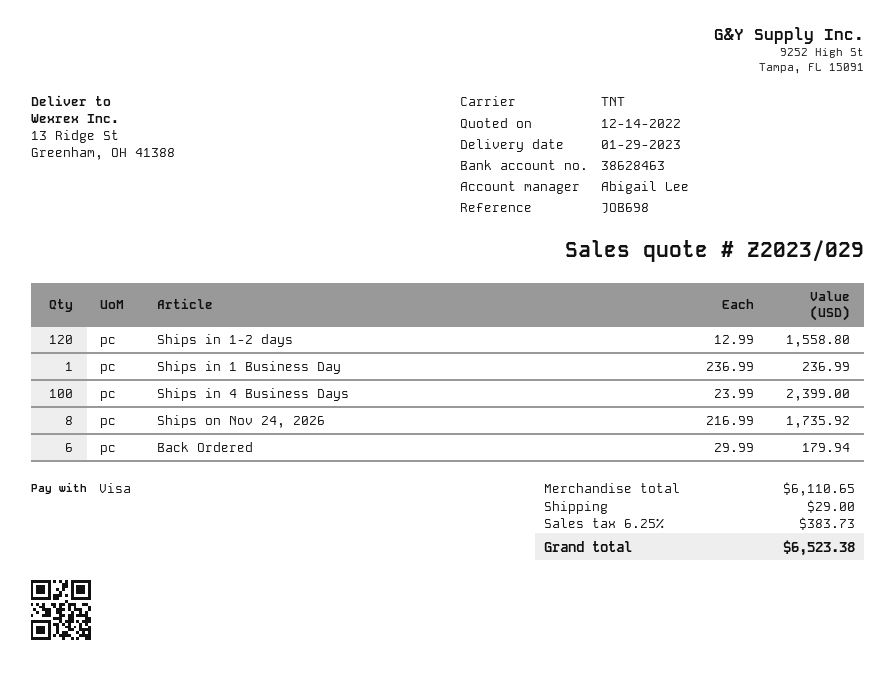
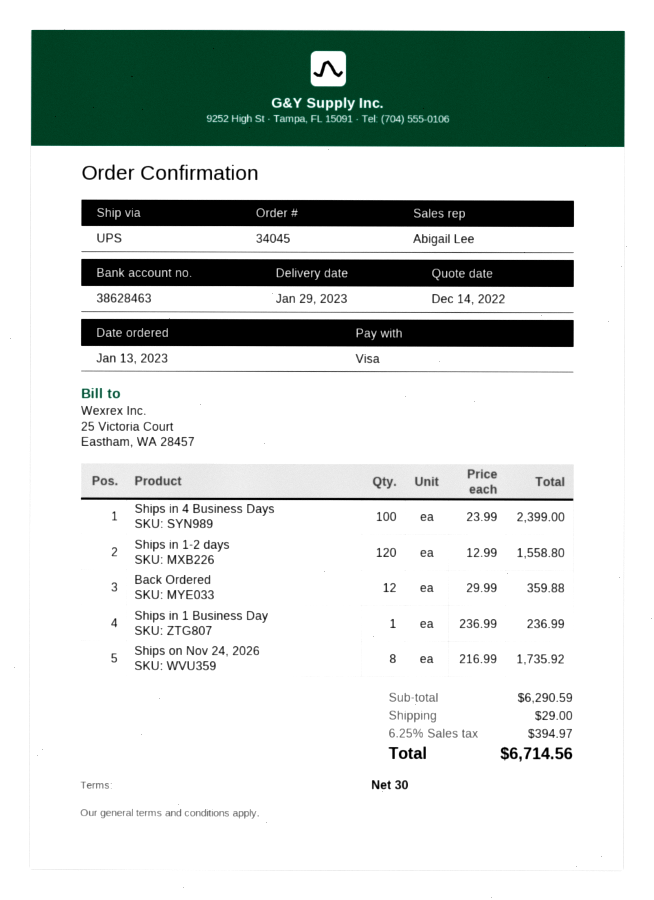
shipping method: TNT -> UPS
Back Ordered: 6 x 29.99 = 179.94 -> 12 x 29.99 = 359.88
subtotal: 6110.65 -> 6290.59
tax: 6.25% = 383.73 -> 6.25% = 394.97
total: 6523.38 -> 6714.56

